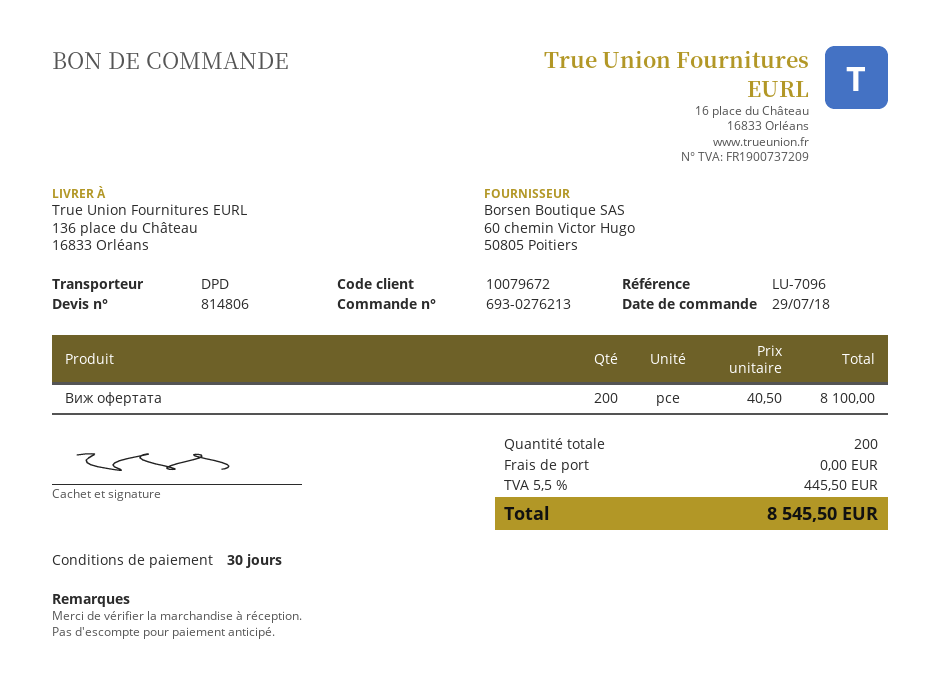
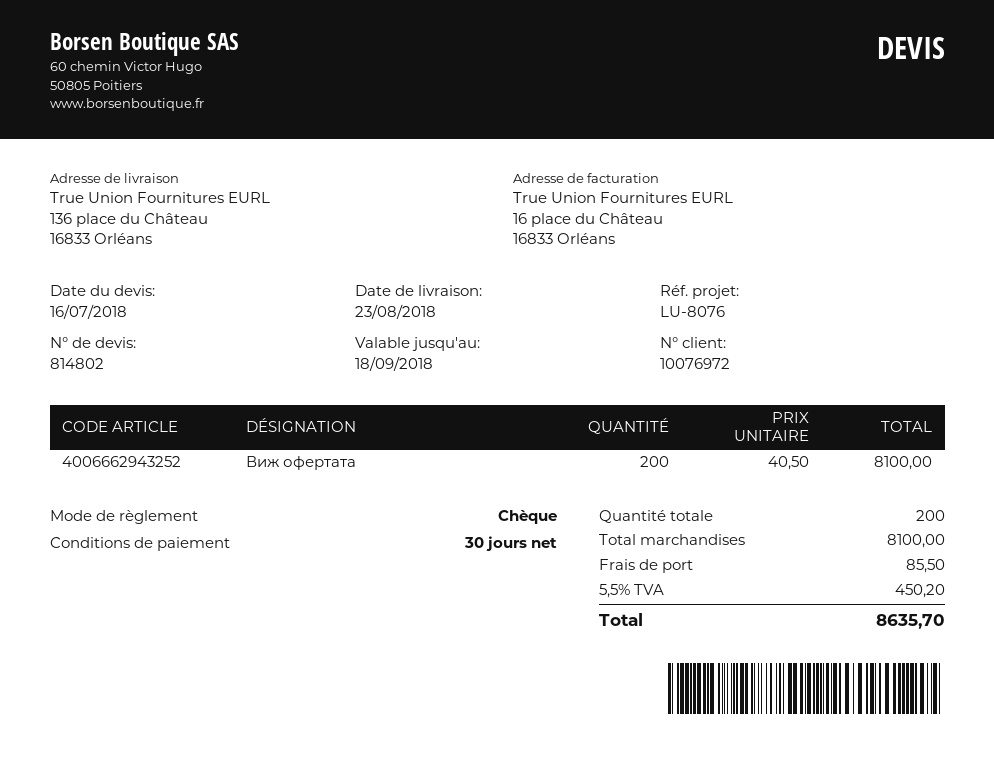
quote number: 814806 -> 814802
customer number: 10079672 -> 10076972
reference: LU-7096 -> LU-8076
shipping: 0.00 -> 85.50
tax: 5.5% = 445.50 -> 5.5% = 450.20
total: 8545.50 -> 8635.70

